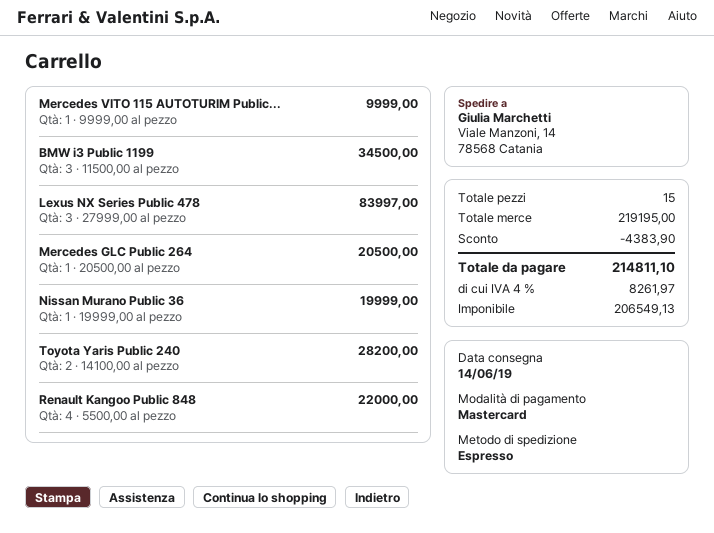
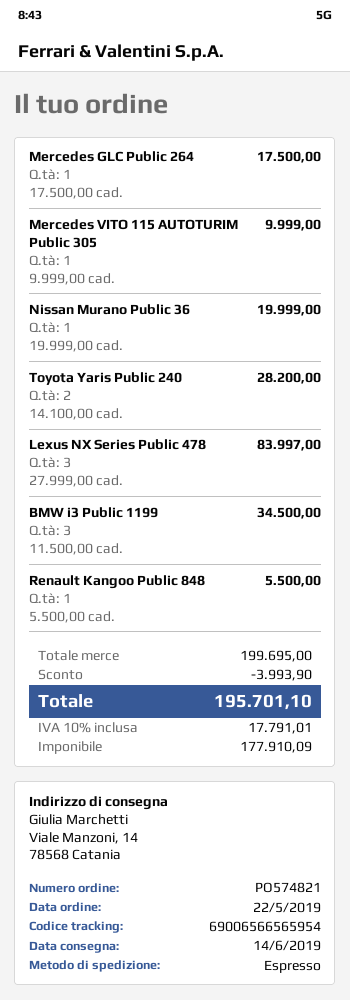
Mercedes GLC Public 264: 1 x 20500.00 = 20500.00 -> 1 x 17500.00 = 17500.00
Renault Kangoo Public 848: 4 x 5500.00 = 22000.00 -> 1 x 5500.00 = 5500.00
subtotal: 219195.00 -> 199695.00
discount: 4383.90 -> 3993.90
net: 206549.13 -> 177910.09
tax: 4% = 8261.97 -> 10% = 17791.01
total: 214811.10 -> 195701.10

